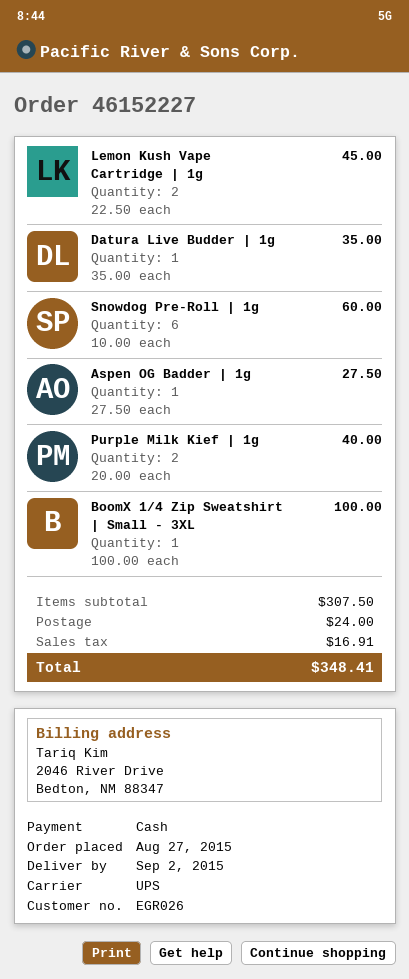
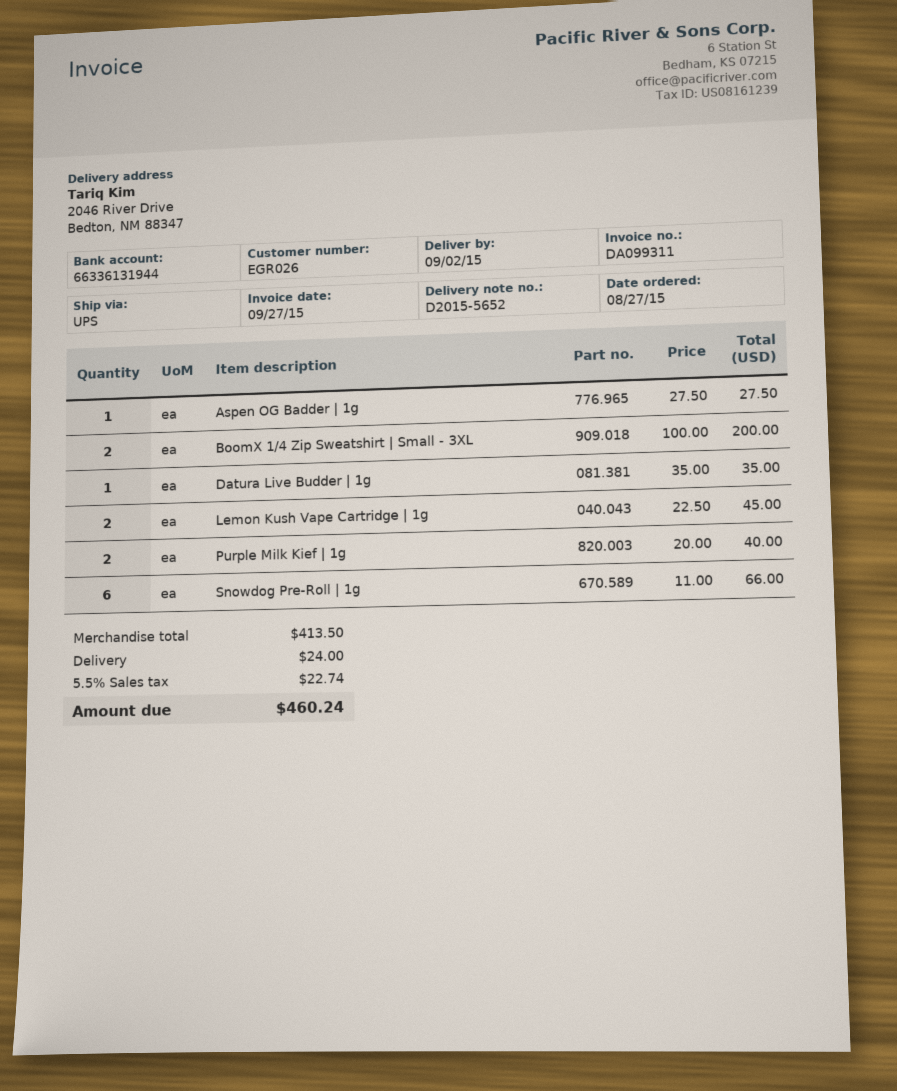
Snowdog Pre-Roll | 1g: 6 x 10.00 = 60.00 -> 6 x 11.00 = 66.00
BoomX 1/4 Zip Sweatshirt | Small - 3XL: 1 x 100.00 = 100.00 -> 2 x 100.00 = 200.00
subtotal: 307.50 -> 413.50
tax: 16.91 -> 22.74
total: 348.41 -> 460.24

